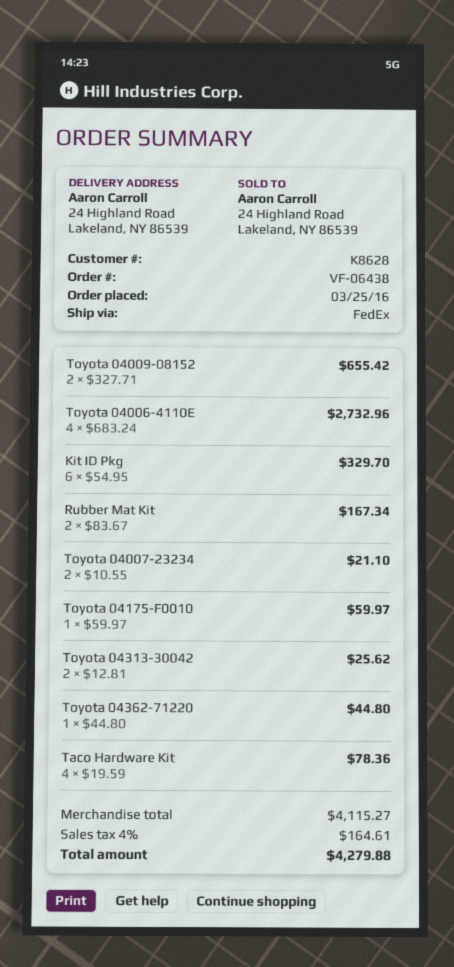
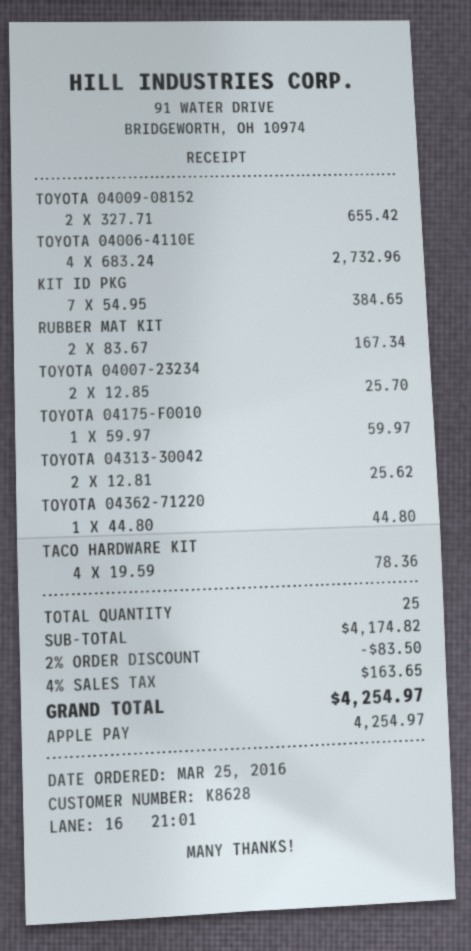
Kit ID Pkg: 6 x 54.95 = 329.70 -> 7 x 54.95 = 384.65
Toyota 04007-23234: 2 x 10.55 = 21.10 -> 2 x 12.85 = 25.70
subtotal: 4115.27 -> 4174.82
discount: none -> 2% = 83.50
tax: 4% = 164.61 -> 4% = 163.65
total: 4279.88 -> 4254.97

